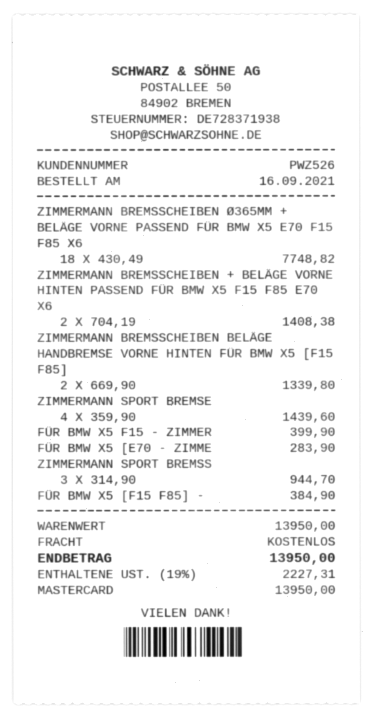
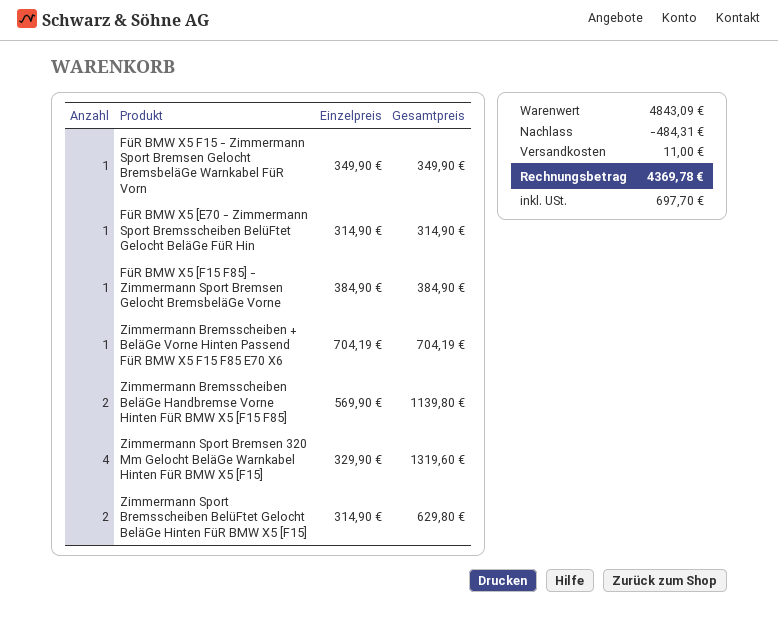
ZIMMERMANN BREMSSCHEIBEN Ø365MM + BELÄGE VORNE PASSEND FÜR BMW X5 E70 F15 F85 X6: 18 x 430.49 = 7748.82 -> none
ZIMMERMANN BREMSSCHEIBEN + BELÄGE VORNE HINTEN PASSEND FÜR BMW X5 F15 F85 E70 X6: 2 x 704.19 = 1408.38 -> 1 x 704.19 = 704.19
ZIMMERMANN BREMSSCHEIBEN BELÄGE HANDBREMSE VORNE HINTEN FÜR BMW X5 [F15 F85]: 2 x 669.90 = 1339.80 -> 2 x 569.90 = 1139.80
ZIMMERMANN SPORT BREMSE: 4 x 359.90 = 1439.60 -> 4 x 329.90 = 1319.60
FÜR BMW X5 F15 - ZIMMER: 1 x 399.90 = 399.90 -> 1 x 349.90 = 349.90
FÜR BMW X5 [E70 - ZIMME: 1 x 283.90 = 283.90 -> 1 x 314.90 = 314.90
ZIMMERMANN SPORT BREMSS: 3 x 314.90 = 944.70 -> 2 x 314.90 = 629.80
subtotal: 13950.00 -> 4843.09
discount: none -> 484.31
shipping: 0.00 -> 11.00
tax: 2227.31 -> 697.70
total: 13950.00 -> 4369.78

